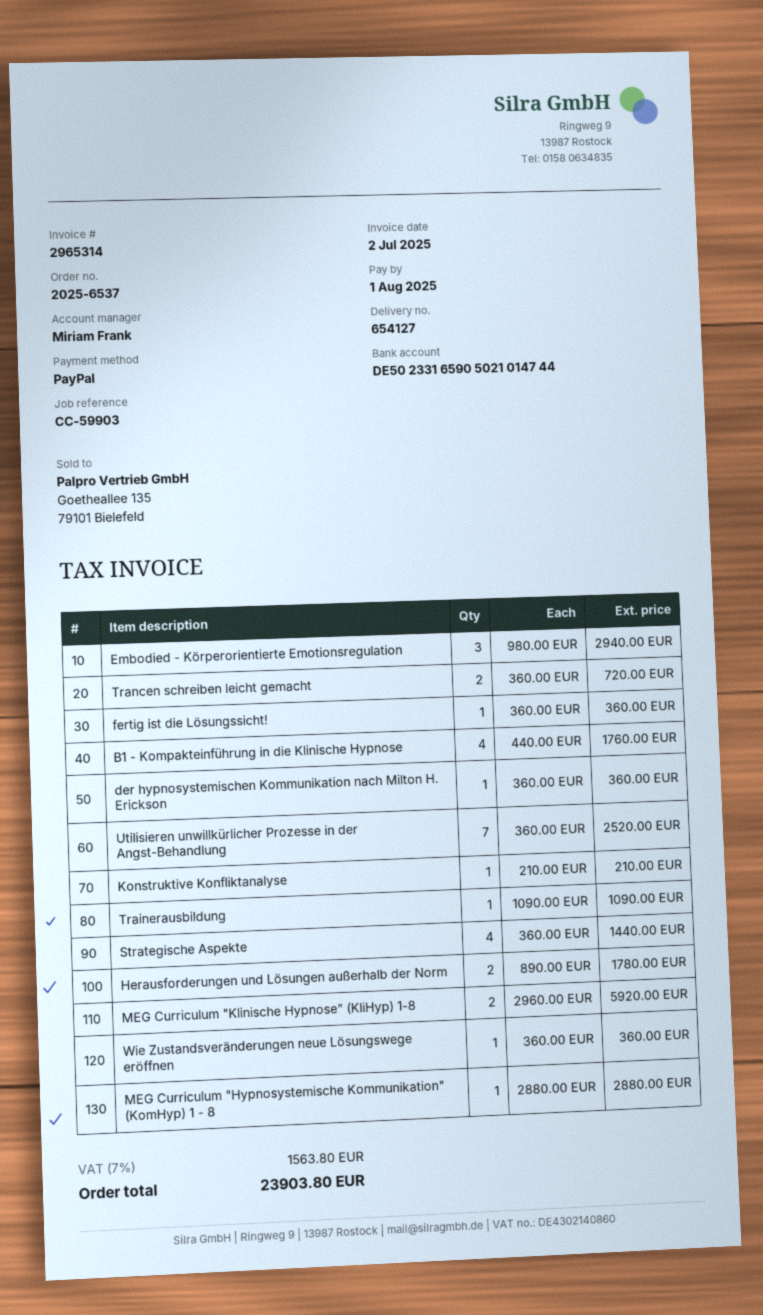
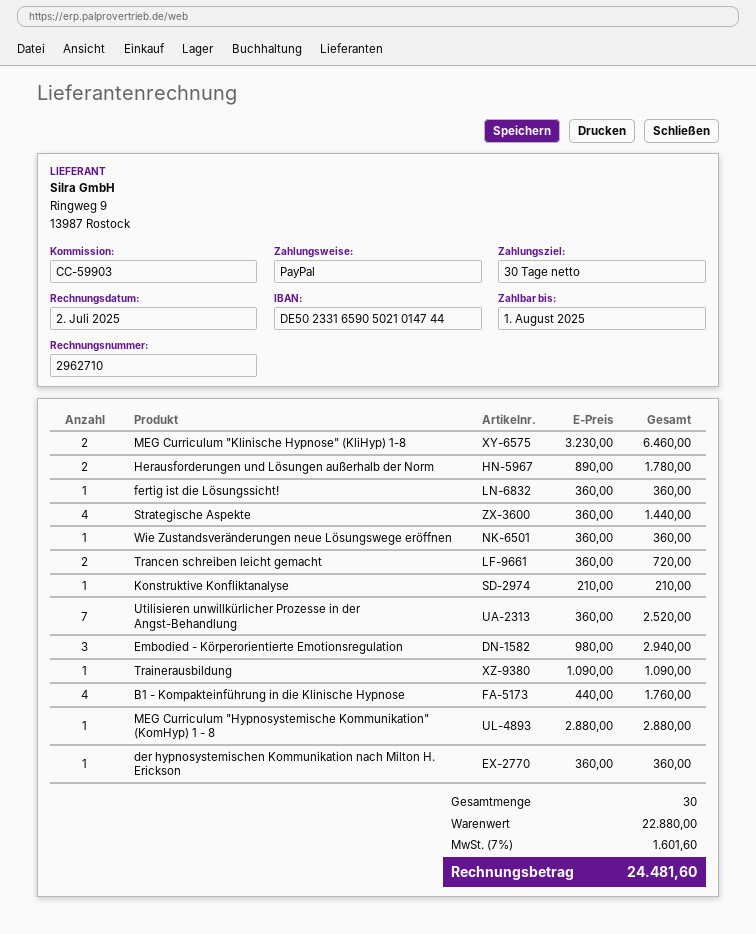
invoice number: 2965314 -> 2962710
MEG Curriculum "Klinische Hypnose" (KliHyp) 1-8: 2 x 2960.00 = 5920.00 -> 2 x 3230.00 = 6460.00
tax: 7% = 1563.80 -> 7% = 1601.60
total: 23903.80 -> 24481.60

